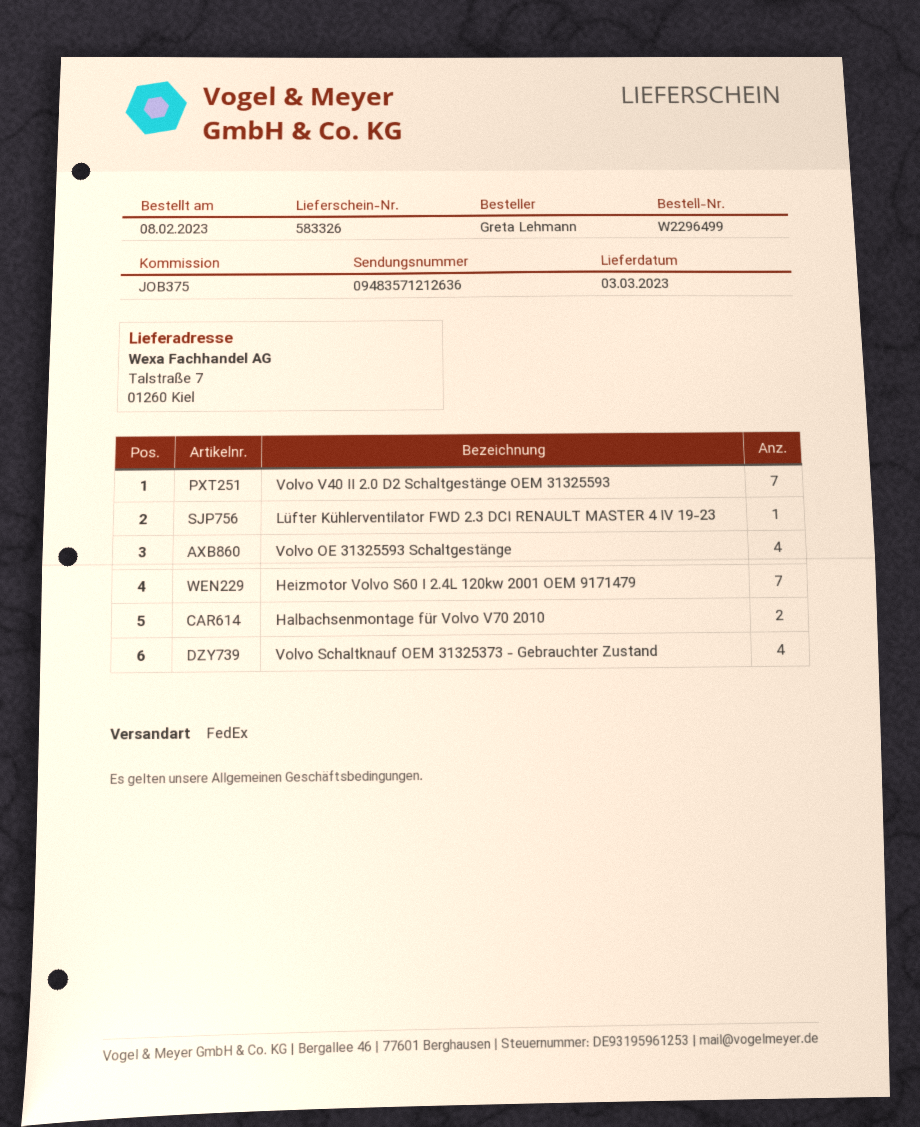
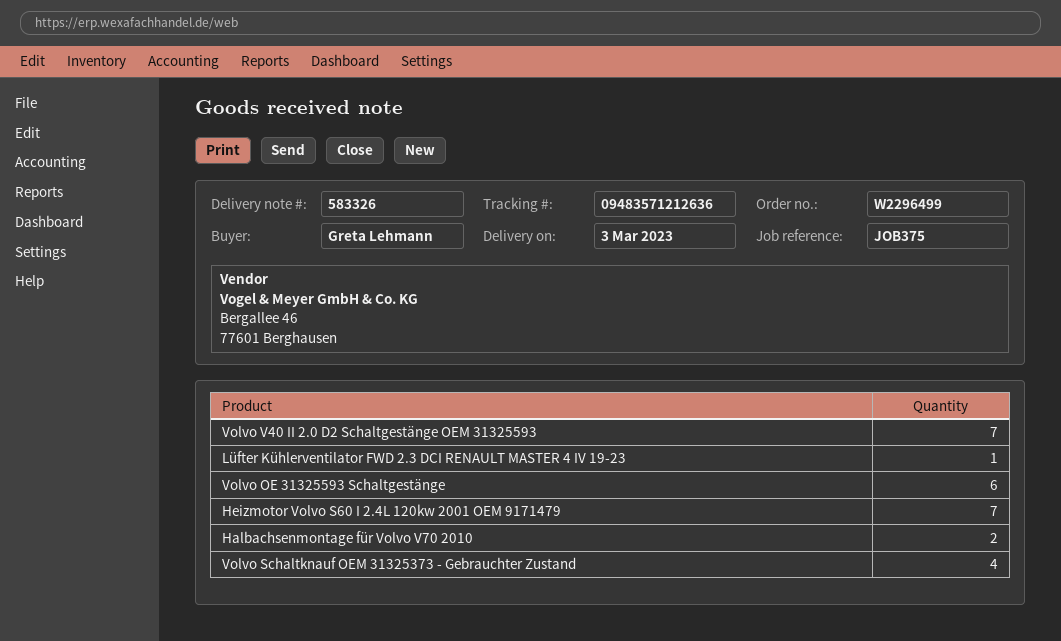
Volvo OE 31325593 Schaltgestänge: 4 -> 6

